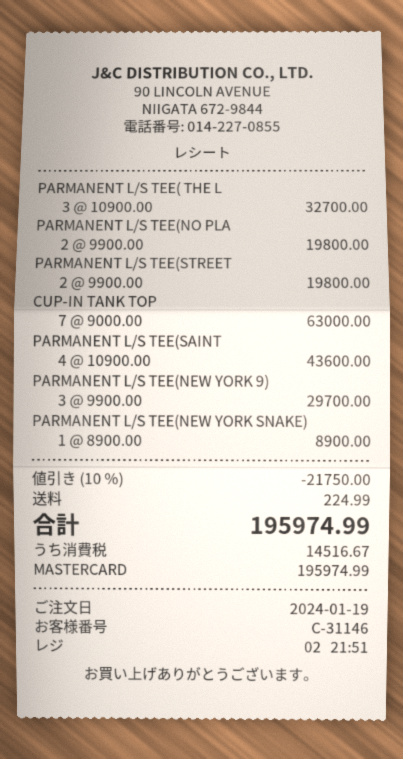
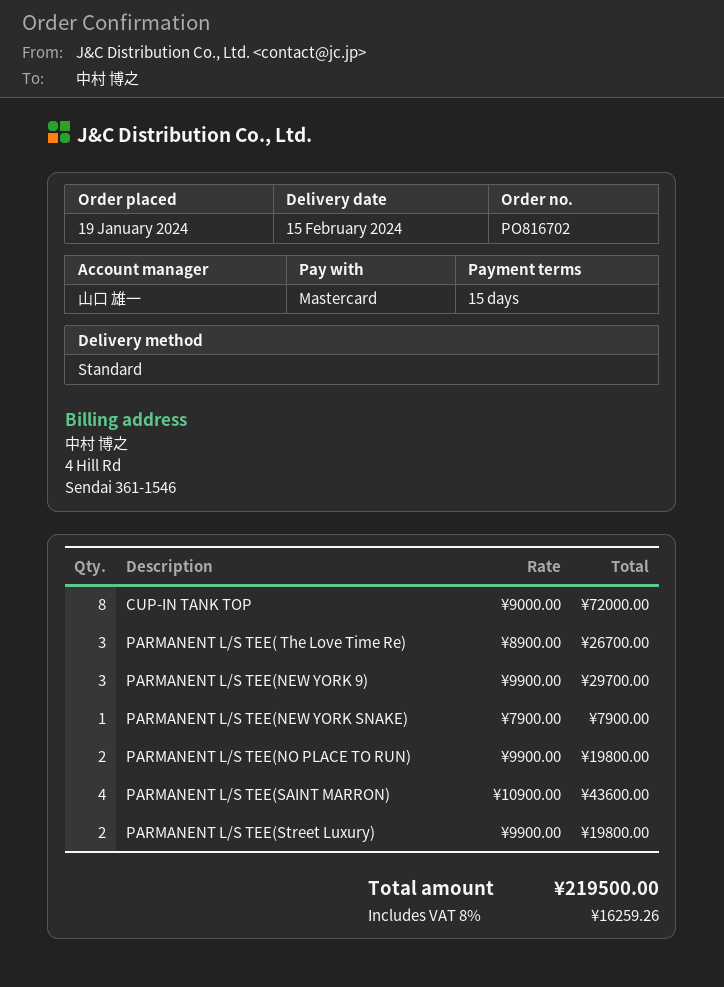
PARMANENT L/S TEE( THE L: 3 x 10900.00 = 32700.00 -> 3 x 8900.00 = 26700.00
CUP-IN TANK TOP: 7 x 9000.00 = 63000.00 -> 8 x 9000.00 = 72000.00
PARMANENT L/S TEE(NEW YORK SNAKE): 1 x 8900.00 = 8900.00 -> 1 x 7900.00 = 7900.00
discount: 10% = 21750.00 -> none
shipping: 224.99 -> none
tax: 14516.67 -> 16259.26
total: 195974.99 -> 219500.00

